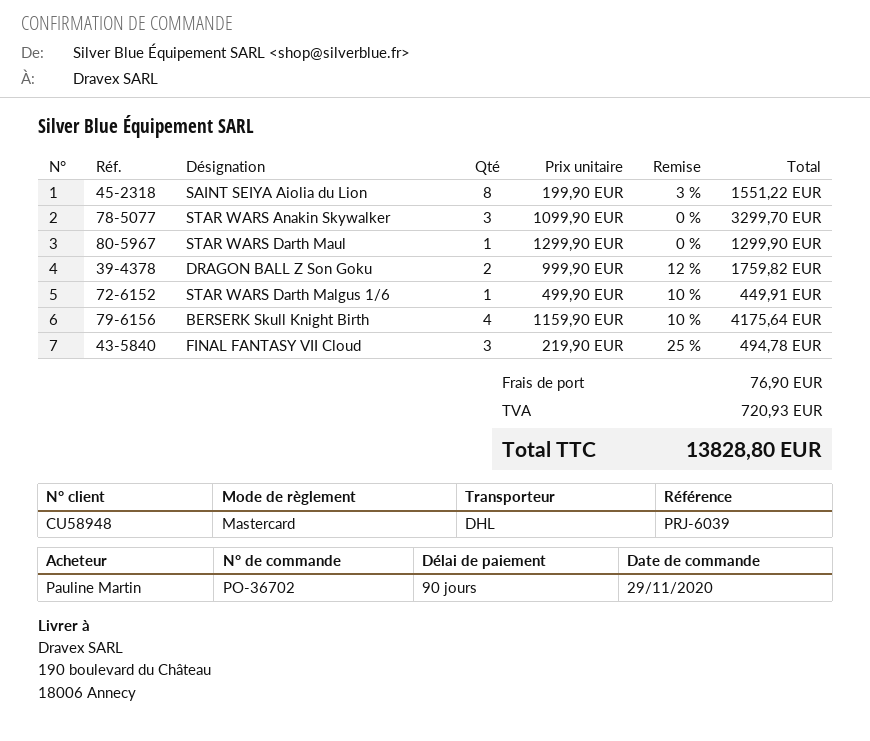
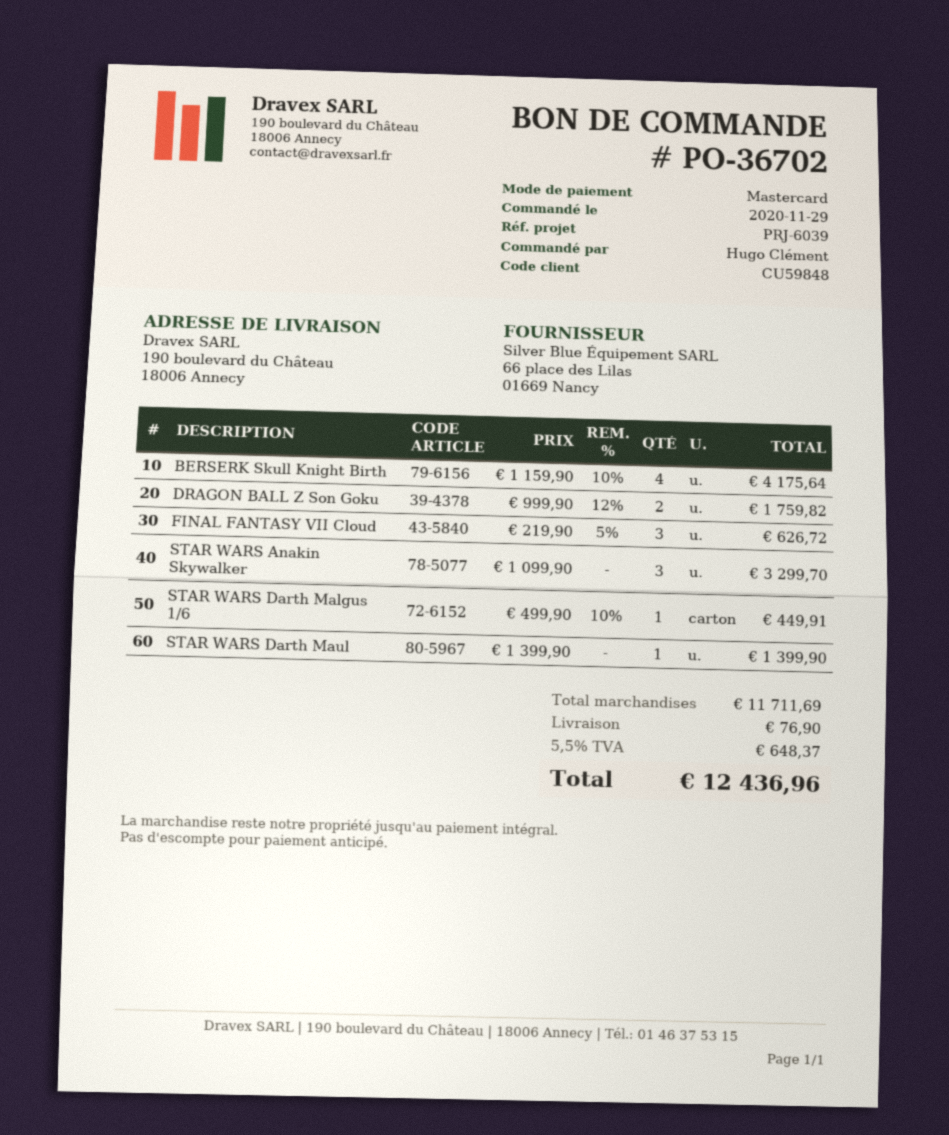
customer number: CU58948 -> CU59848
ordered by: Pauline Martin -> Hugo Clément
SAINT SEIYA Aiolia du Lion: 8 x 199.90 - 3% = 1551.22 -> none
STAR WARS Darth Maul: 1 x 1299.90 = 1299.90 -> 1 x 1399.90 = 1399.90
FINAL FANTASY VII Cloud: 3 x 219.90 - 25% = 494.78 -> 3 x 219.90 - 5% = 626.72
tax: 720.93 -> 648.37
total: 13828.80 -> 12436.96

